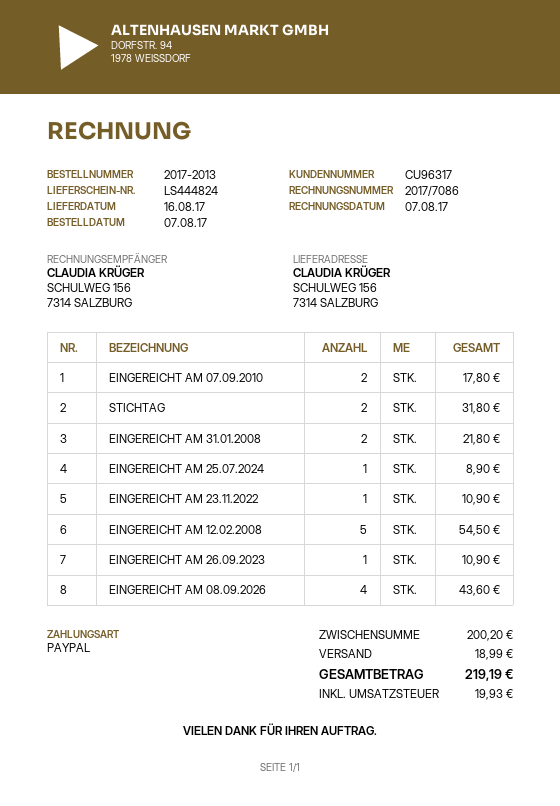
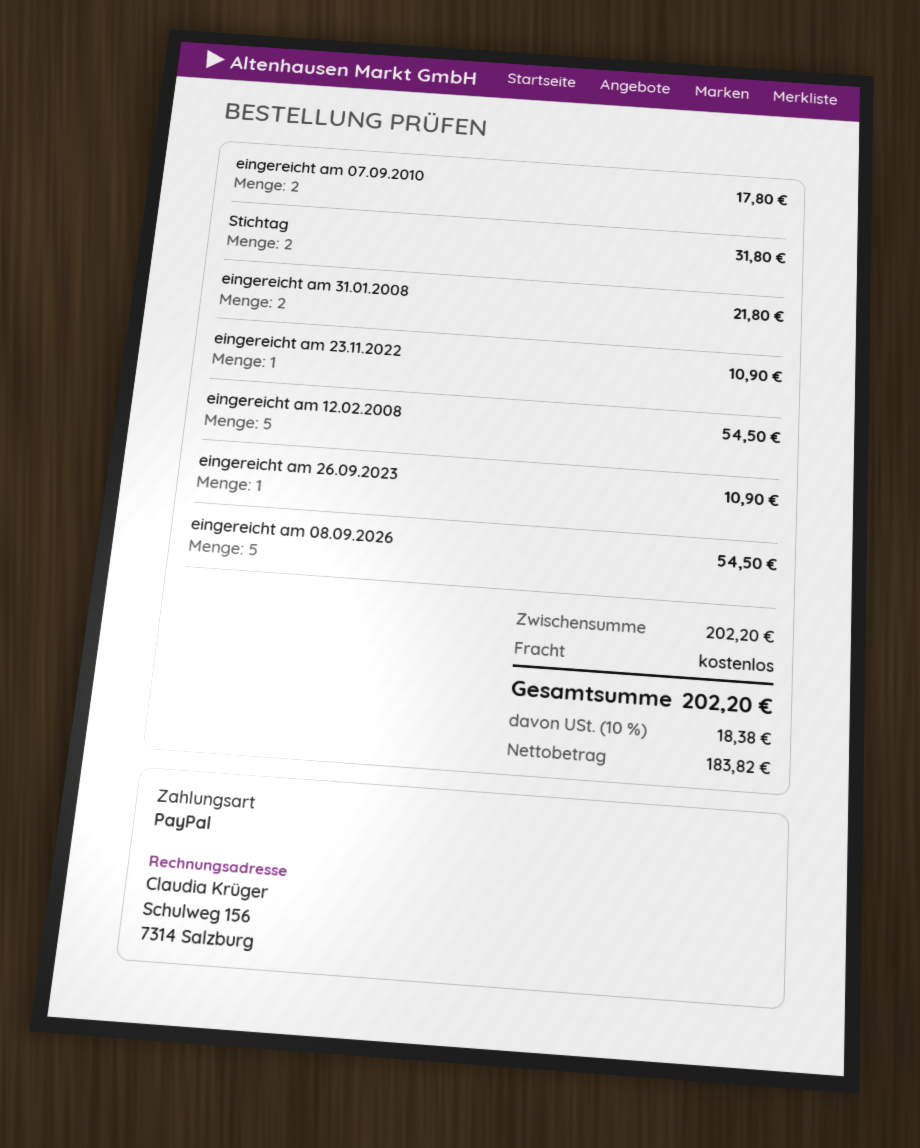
EINGEREICHT AM 25.07.2024: 1 for 8.90 -> none
EINGEREICHT AM 08.09.2026: 4 for 43.60 -> 5 for 54.50
subtotal: 200.20 -> 202.20
shipping: 18.99 -> 0.00
tax: 19.93 -> 18.38
total: 219.19 -> 202.20

